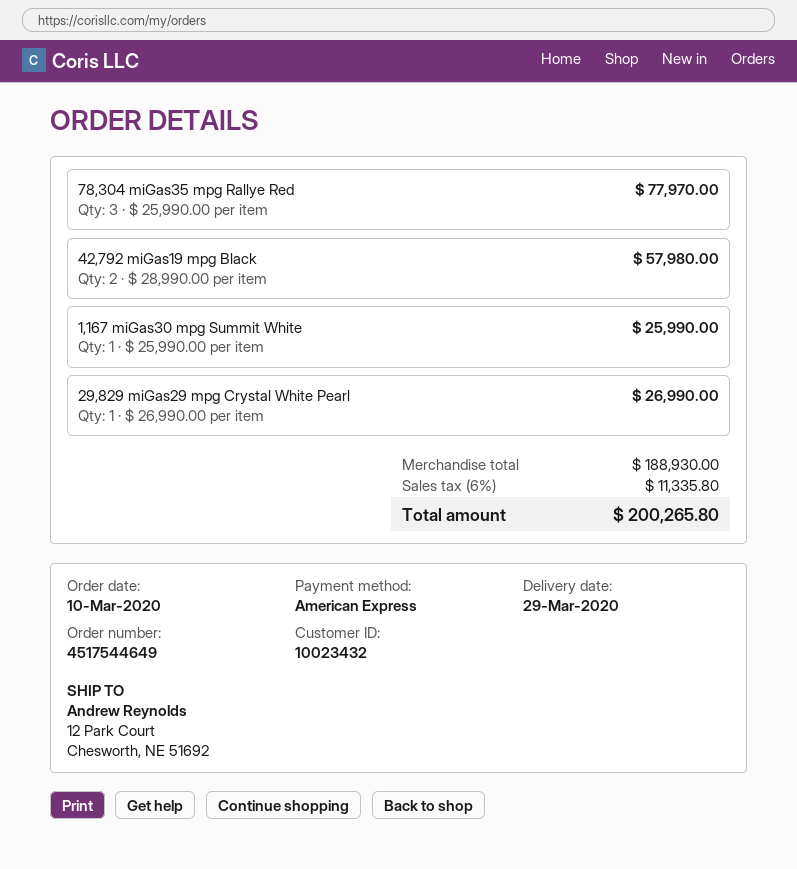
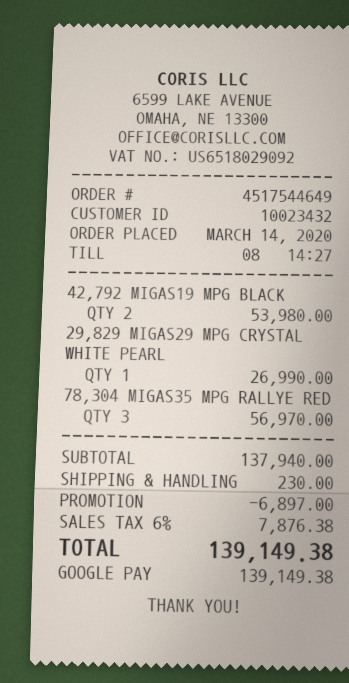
order date: 2020-03-10 -> 2020-03-14
payment method: American Express -> Google Pay
78,304 miGas35 mpg Rallye Red: 3 for 77970.00 -> 3 for 56970.00
42,792 miGas19 mpg Black: 2 for 57980.00 -> 2 for 53980.00
1,167 miGas30 mpg Summit White: 1 for 25990.00 -> none
subtotal: 188930.00 -> 137940.00
discount: none -> 6897.00
shipping: none -> 230.00
tax: 6% = 11335.80 -> 6% = 7876.38
total: 200265.80 -> 139149.38

